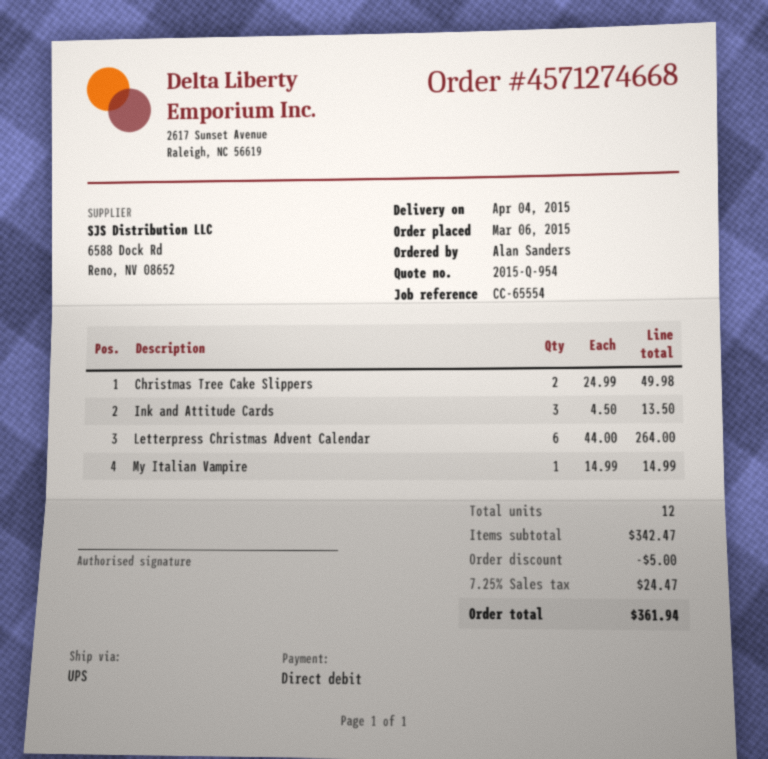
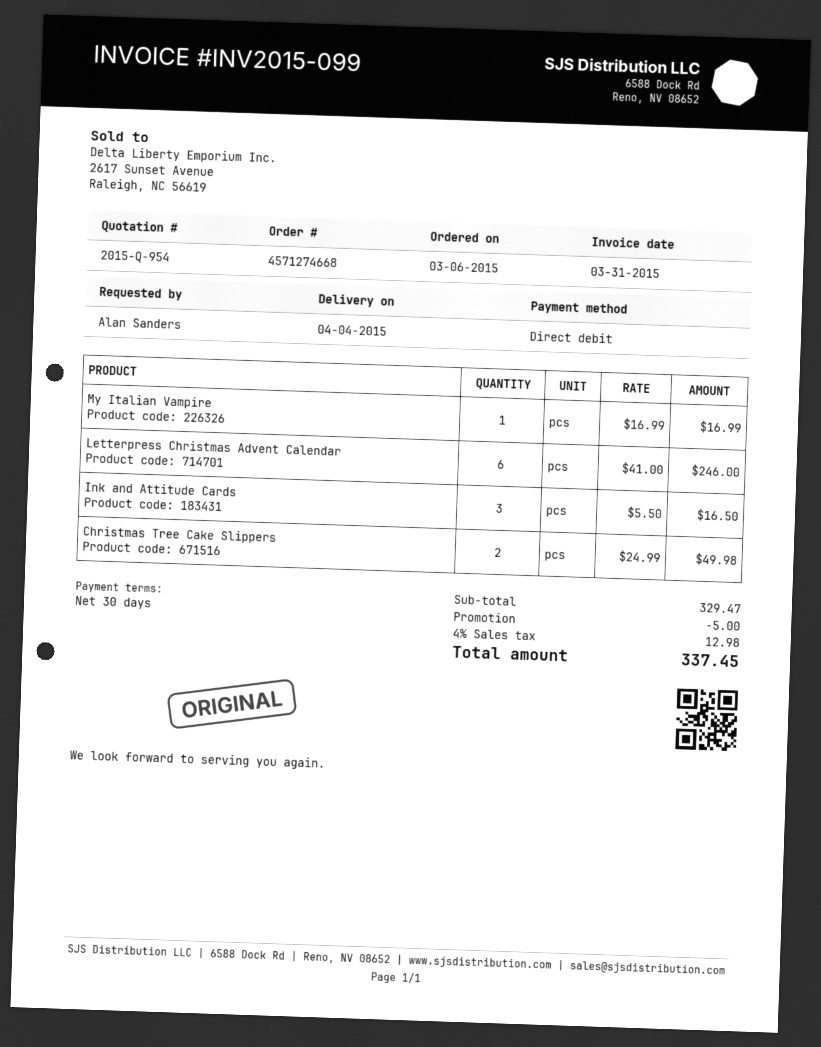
Ink and Attitude Cards: 3 x 4.50 = 13.50 -> 3 x 5.50 = 16.50
Letterpress Christmas Advent Calendar: 6 x 44.00 = 264.00 -> 6 x 41.00 = 246.00
My Italian Vampire: 1 x 14.99 = 14.99 -> 1 x 16.99 = 16.99
subtotal: 342.47 -> 329.47
tax: 7.25% = 24.47 -> 4% = 12.98
total: 361.94 -> 337.45

